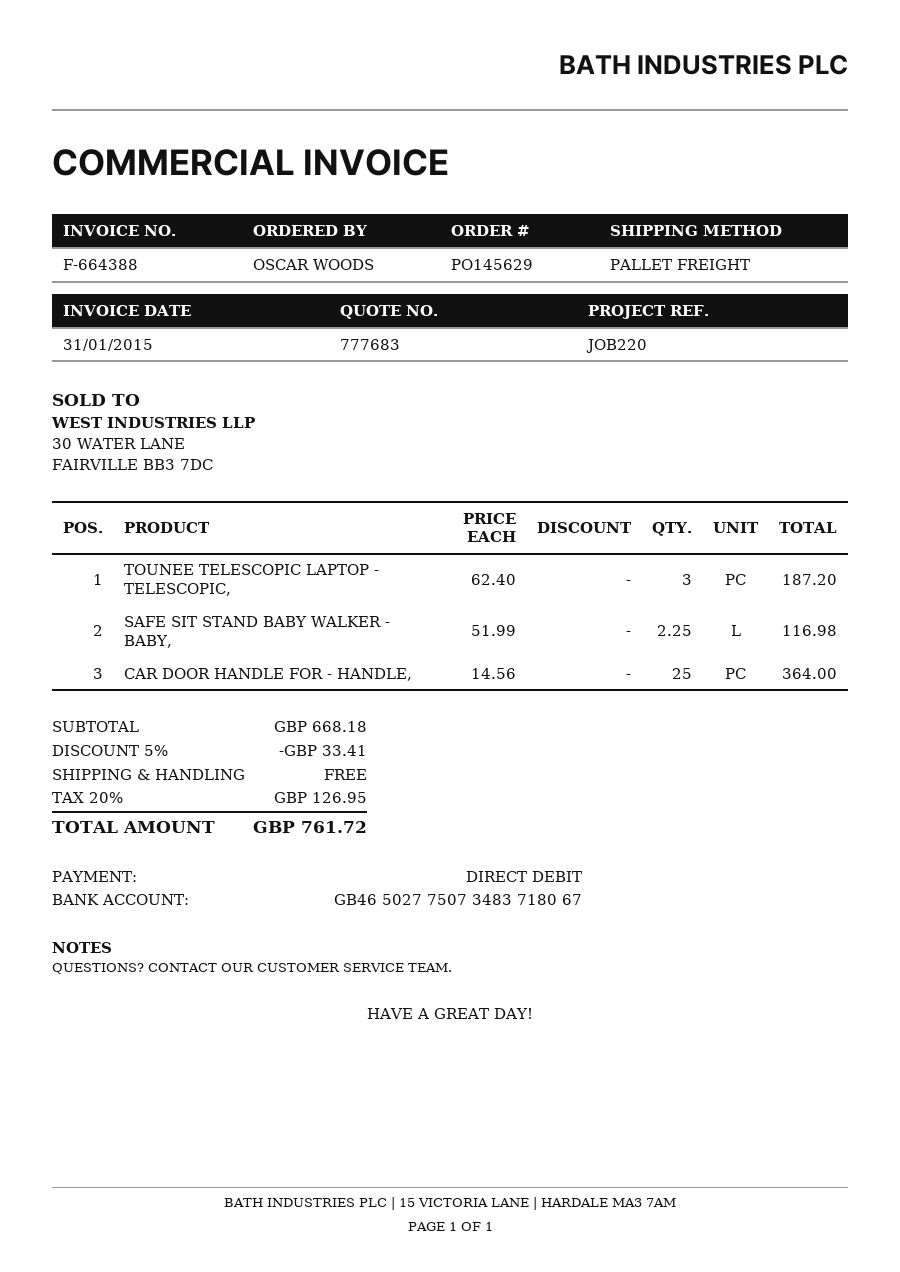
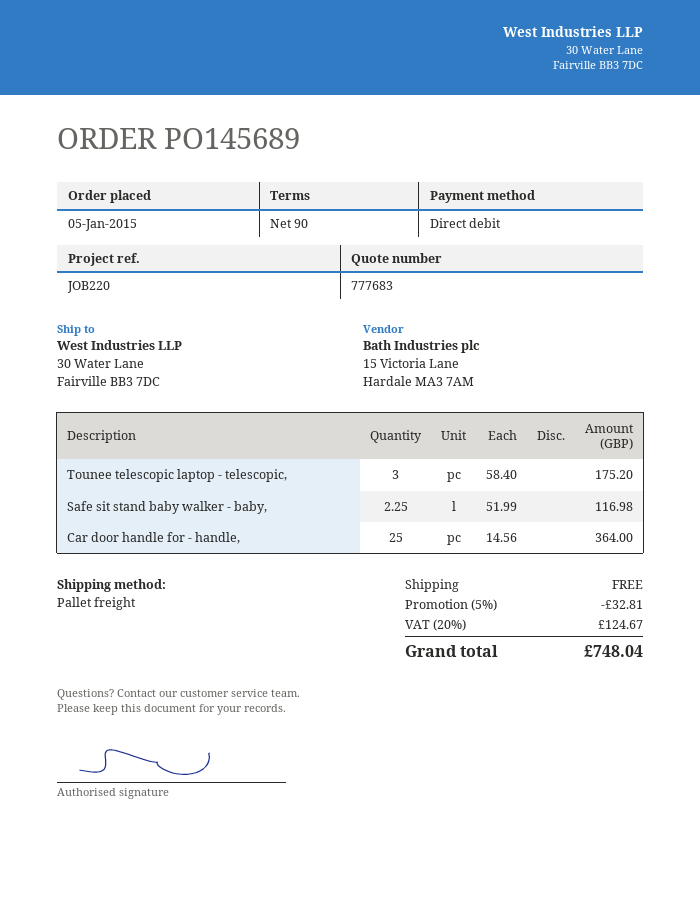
order number: PO145629 -> PO145689
TOUNEE TELESCOPIC LAPTOP - TELESCOPIC,: 3 x 62.40 = 187.20 -> 3 x 58.40 = 175.20
discount: 5% = 33.41 -> 5% = 32.81
tax: 20% = 126.95 -> 20% = 124.67
total: 761.72 -> 748.04

